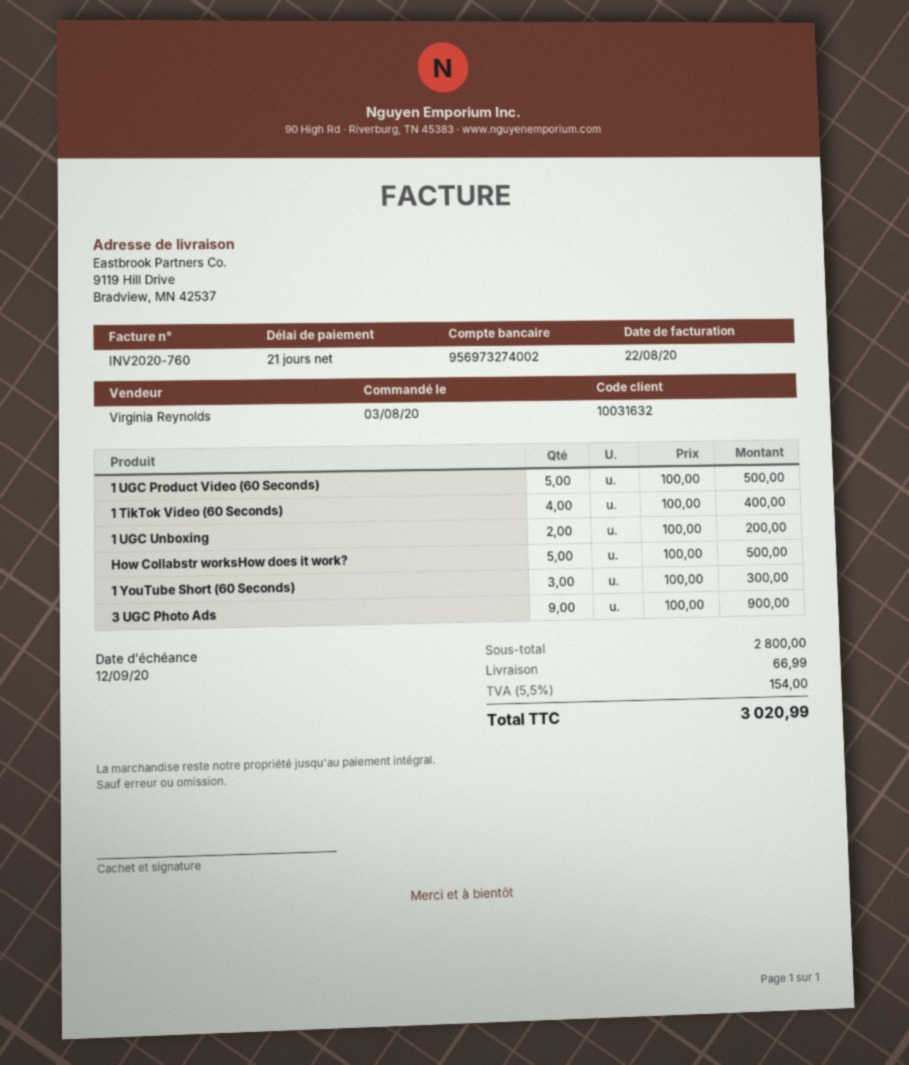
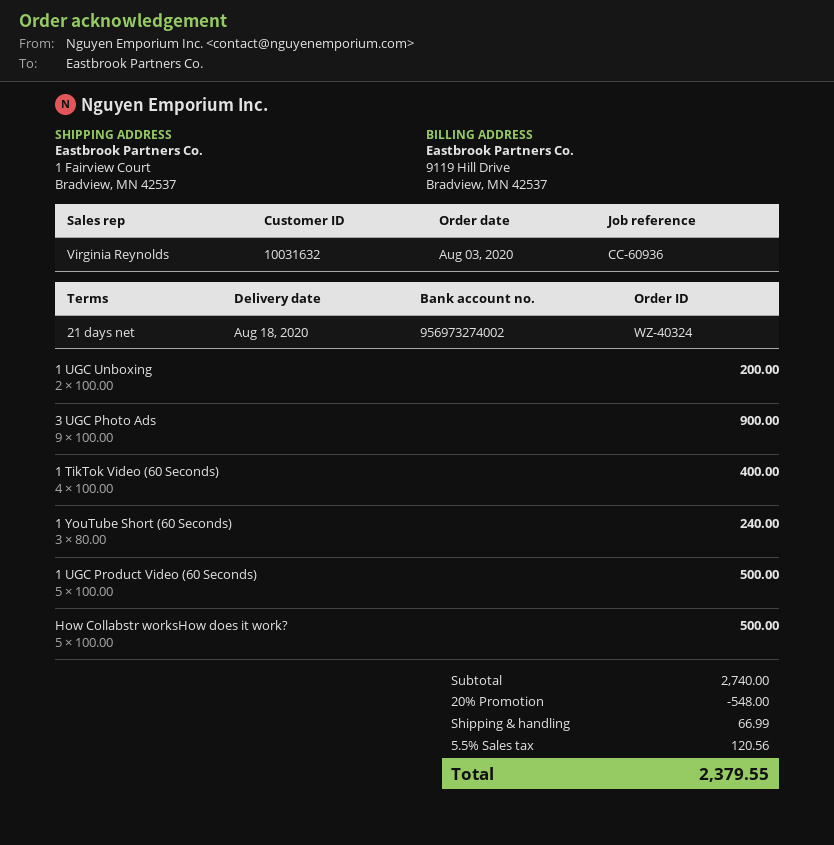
ship to: 9119 Hill Drive, Bradview, MN 42537 -> 1 Fairview Court, Bradview, MN 42537
1 YouTube Short (60 Seconds): 3 x 100.00 = 300.00 -> 3 x 80.00 = 240.00
subtotal: 2800.00 -> 2740.00
discount: none -> 20% = 548.00
tax: 5.5% = 154.00 -> 5.5% = 120.56
total: 3020.99 -> 2379.55

